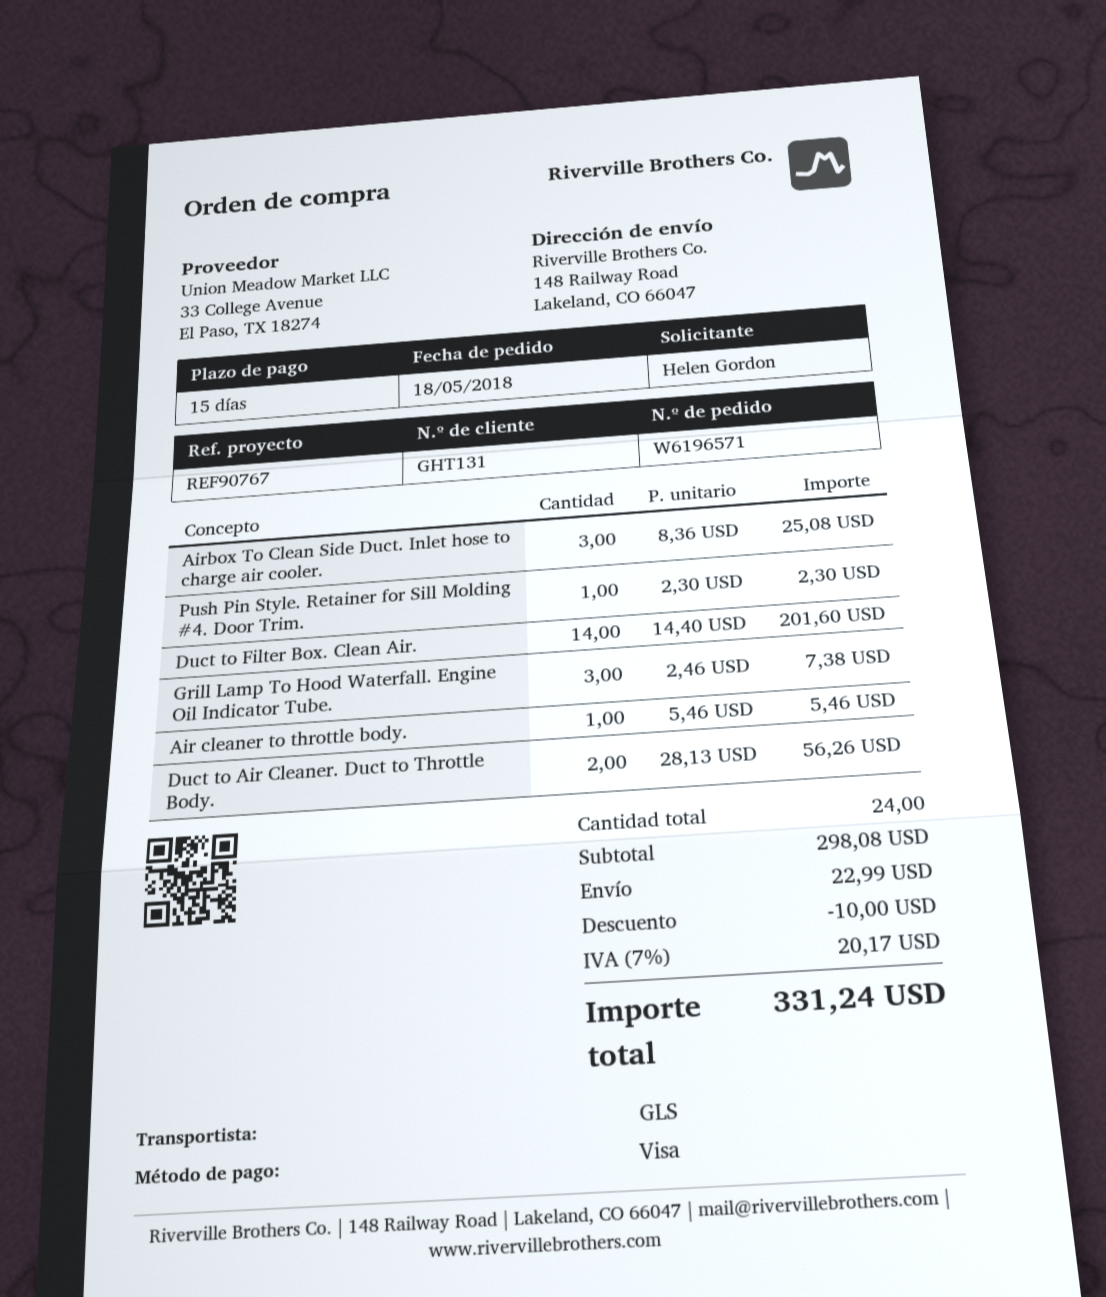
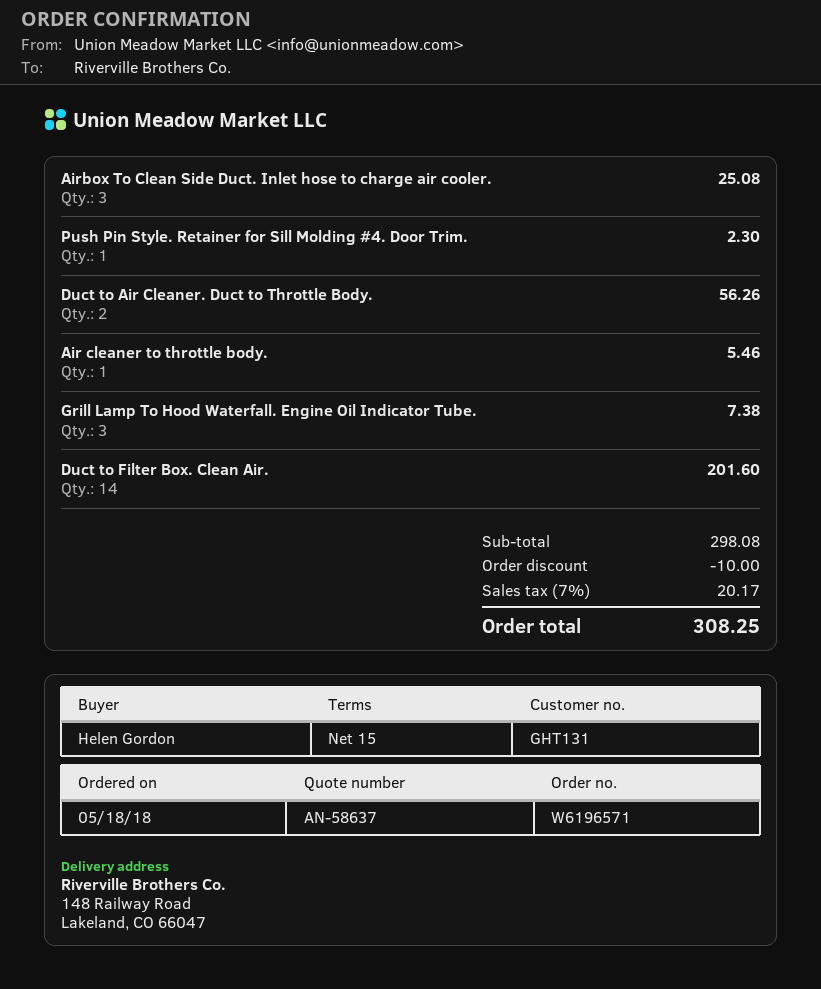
shipping: 22.99 -> none
total: 331.24 -> 308.25

